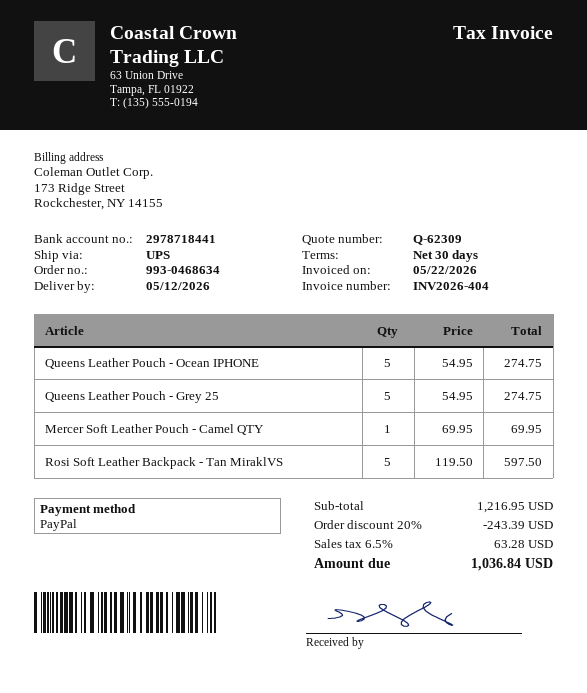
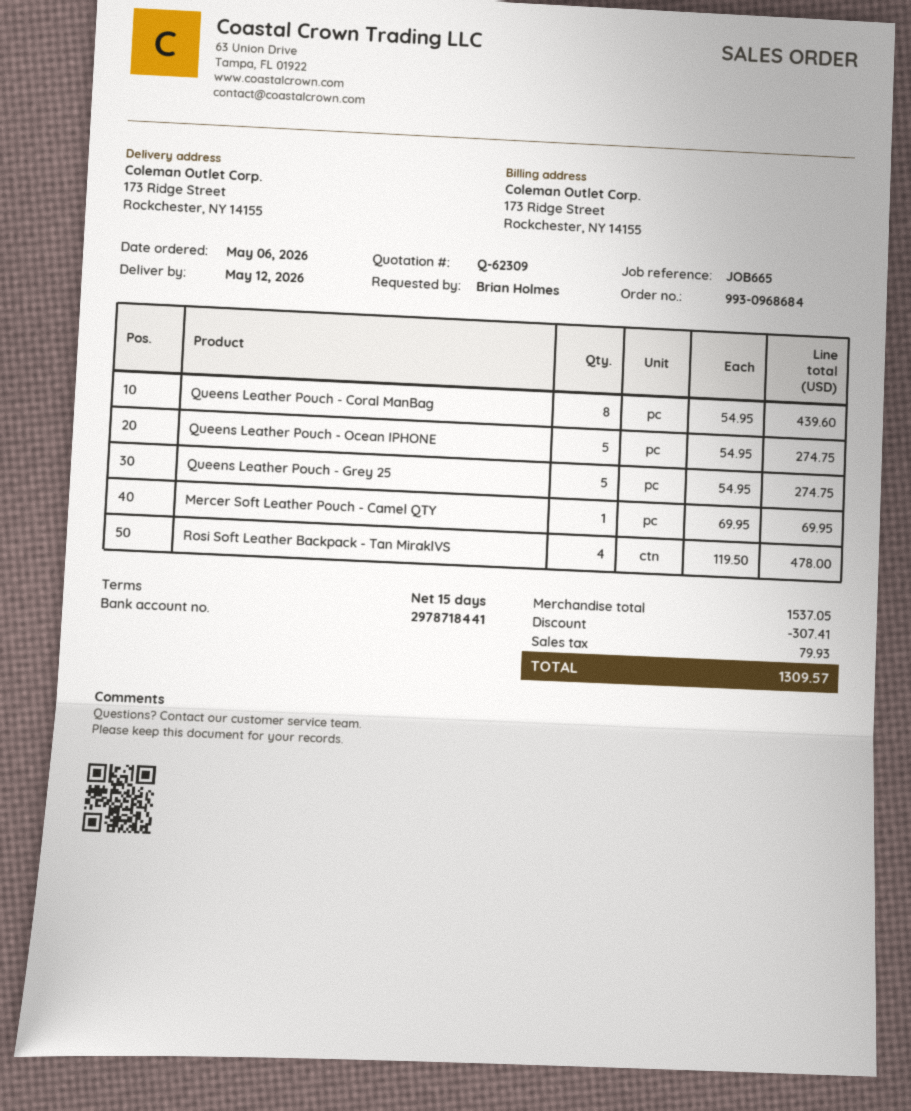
order number: 993-0468634 -> 993-0968684
payment terms: 30 days -> 15 days
Rosi Soft Leather Backpack - Tan MiraklVS: 5 x 119.50 = 597.50 -> 4 x 119.50 = 478.00
Queens Leather Pouch - Coral ManBag: none -> 8 x 54.95 = 439.60
subtotal: 1216.95 -> 1537.05
discount: 243.39 -> 307.41
tax: 63.28 -> 79.93
total: 1036.84 -> 1309.57

